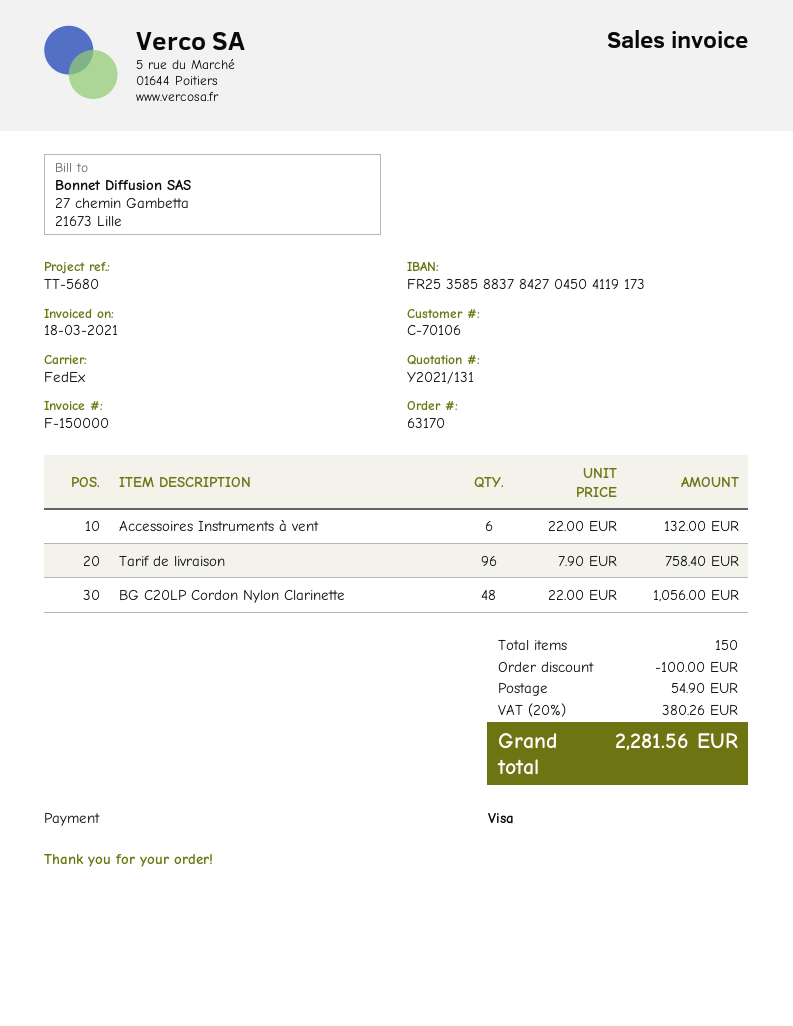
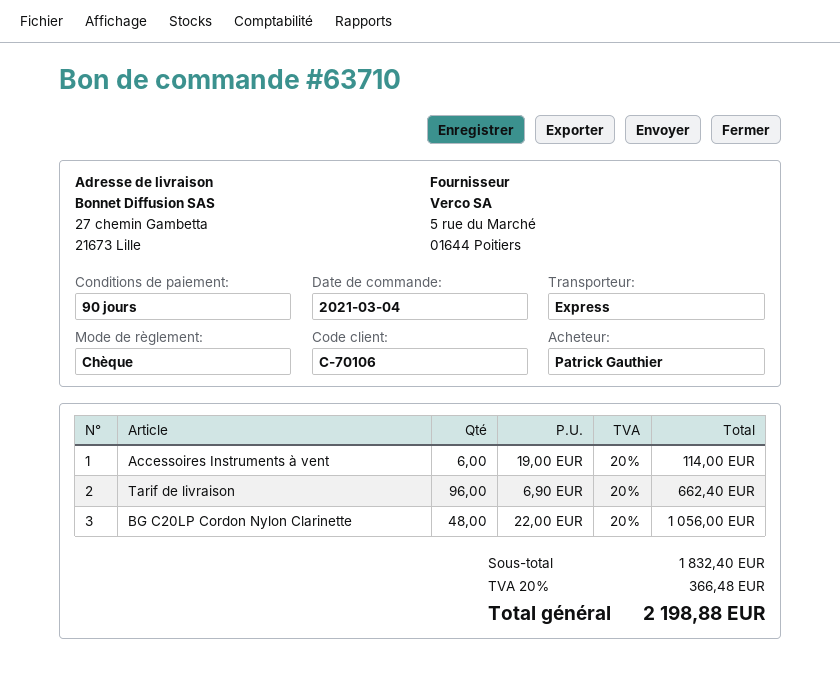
order number: 63170 -> 63710
payment method: Visa -> cheque
shipping method: FedEx -> express
Accessoires Instruments à vent: 6 x 22.00 = 132.00 -> 6 x 19.00 = 114.00
Tarif de livraison: 96 x 7.90 = 758.40 -> 96 x 6.90 = 662.40
discount: 100.00 -> none
shipping: 54.90 -> none
tax: 20% = 380.26 -> 20% = 366.48
total: 2281.56 -> 2198.88

